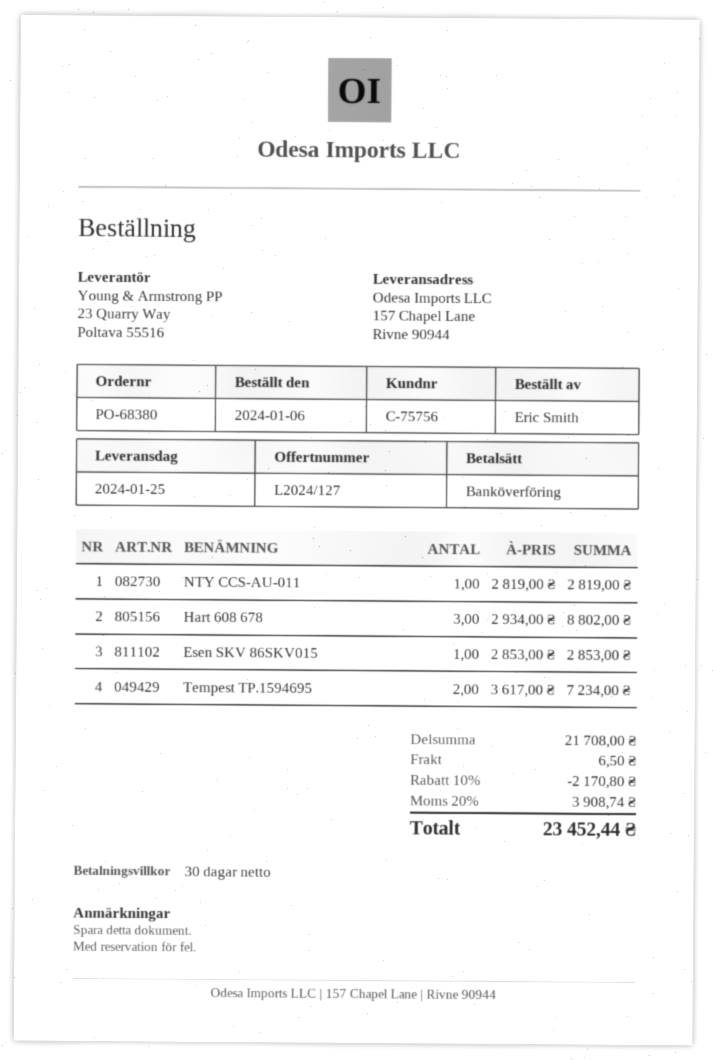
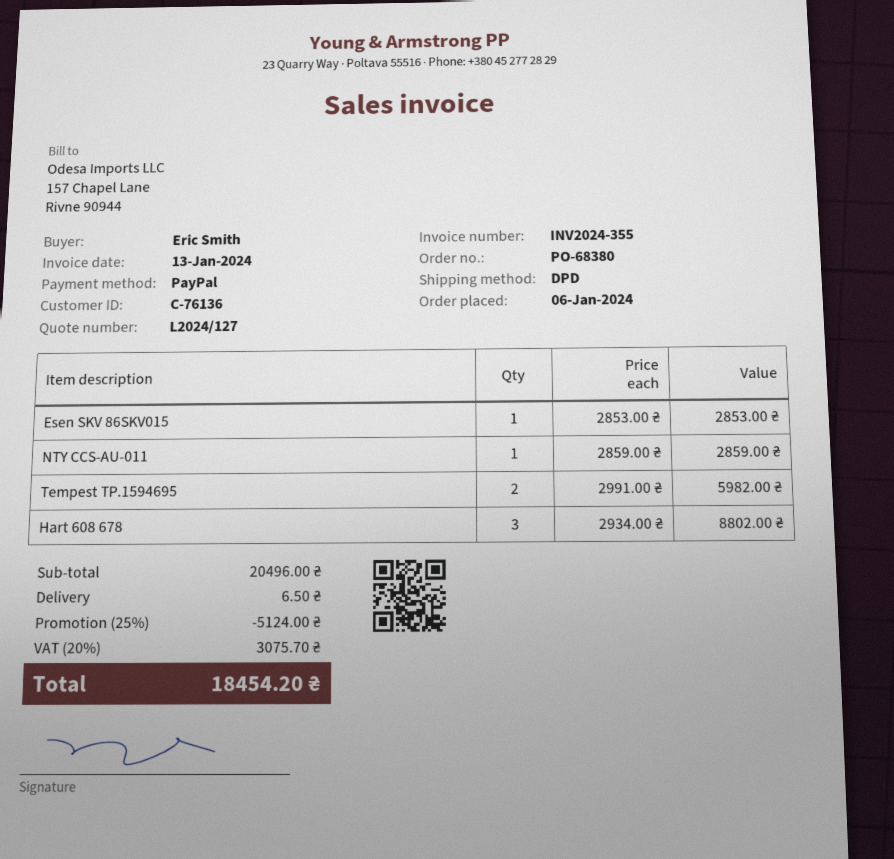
customer number: C-75756 -> C-76136
payment method: bank transfer -> PayPal
NTY CCS-AU-011: 1 x 2819.00 = 2819.00 -> 1 x 2859.00 = 2859.00
Tempest TP.1594695: 2 x 3617.00 = 7234.00 -> 2 x 2991.00 = 5982.00
subtotal: 21708.00 -> 20496.00
discount: 10% = 2170.80 -> 25% = 5124.00
tax: 20% = 3908.74 -> 20% = 3075.70
total: 23452.44 -> 18454.20

